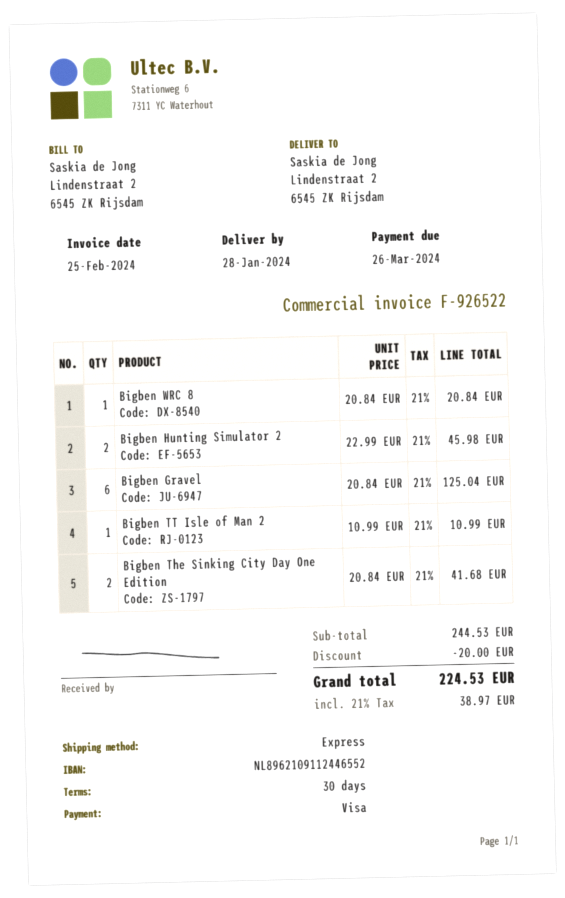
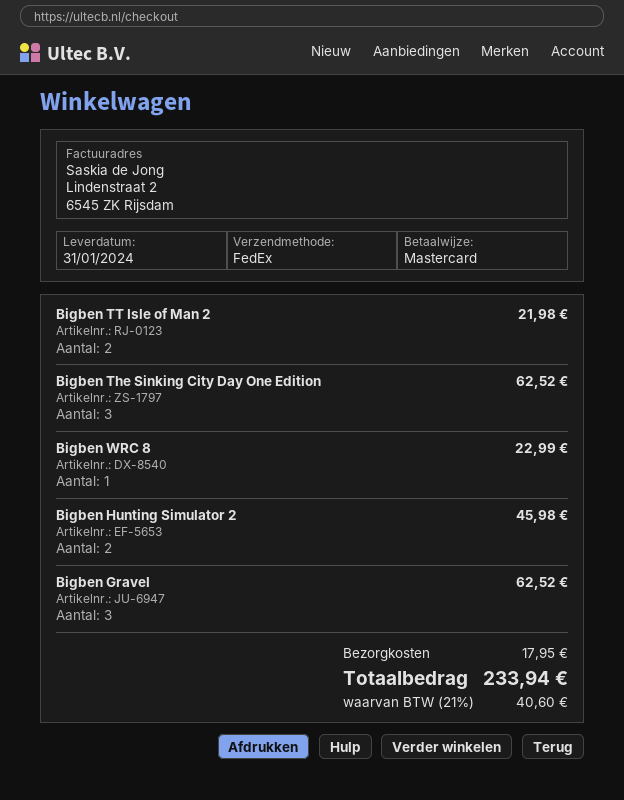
delivery date: 2024-01-28 -> 2024-01-31
payment method: Visa -> Mastercard
shipping method: express -> FedEx
Bigben WRC 8: 1 for 20.84 -> 1 for 22.99
Bigben Gravel: 6 for 125.04 -> 3 for 62.52
Bigben TT Isle of Man 2: 1 for 10.99 -> 2 for 21.98
Bigben The Sinking City Day One Edition: 2 for 41.68 -> 3 for 62.52
discount: 20.00 -> none
shipping: none -> 17.95
tax: 21% = 38.97 -> 21% = 40.60
total: 224.53 -> 233.94

